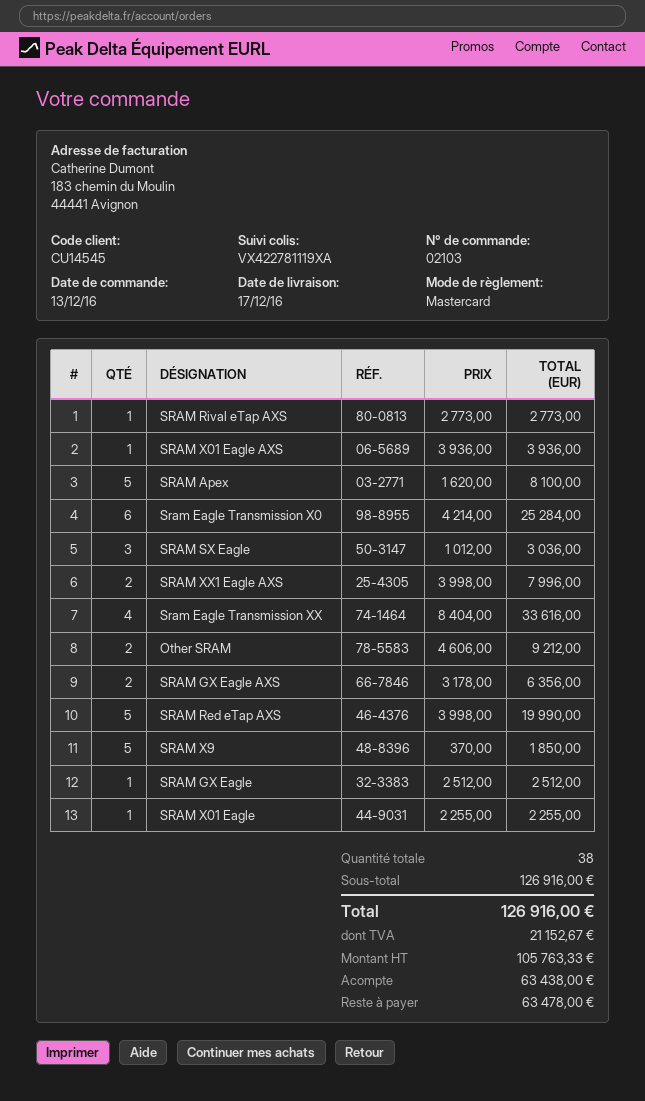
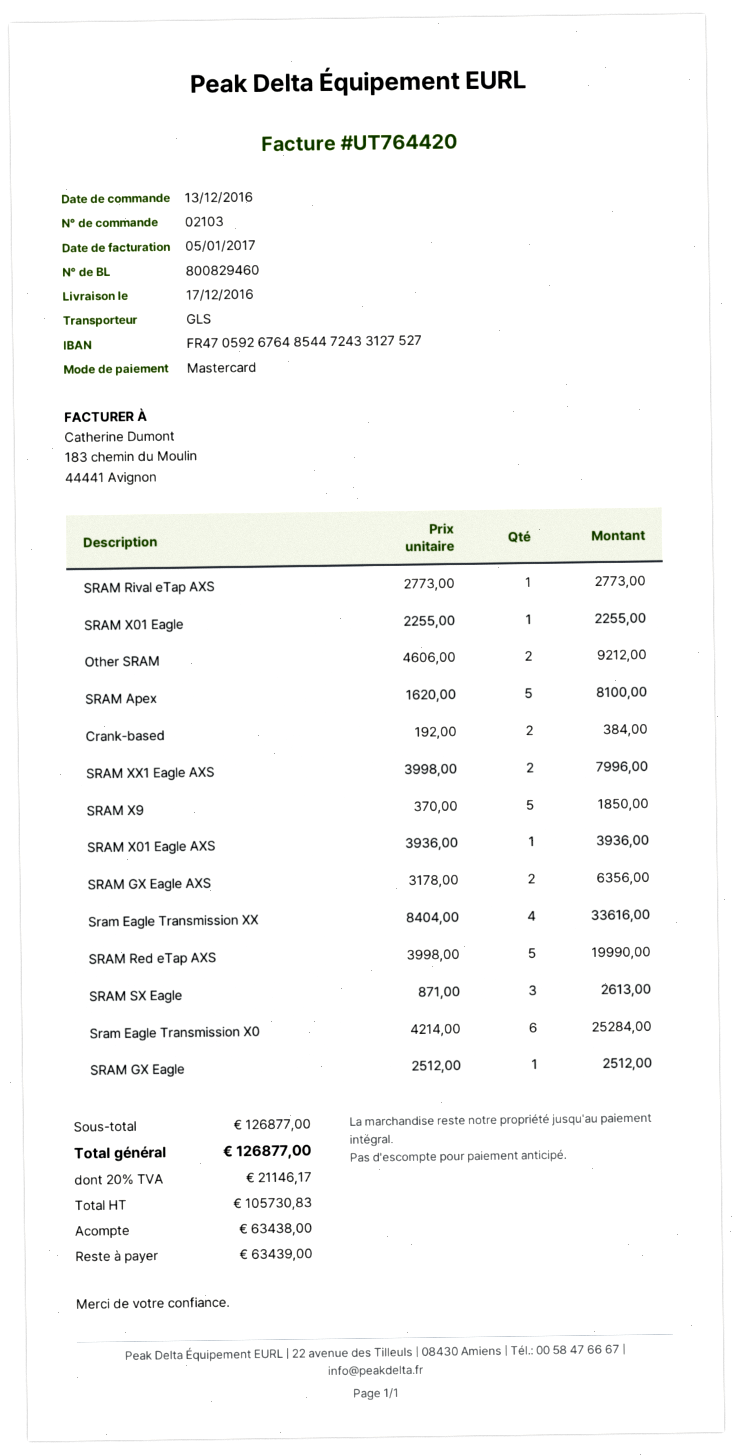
SRAM SX Eagle: 3 x 1012.00 = 3036.00 -> 3 x 871.00 = 2613.00
Crank-based: none -> 2 x 192.00 = 384.00
subtotal: 126916.00 -> 126877.00
net: 105763.33 -> 105730.83
tax: 21152.67 -> 21146.17
total: 126916.00 -> 126877.00
balance: 63478.00 -> 63439.00

